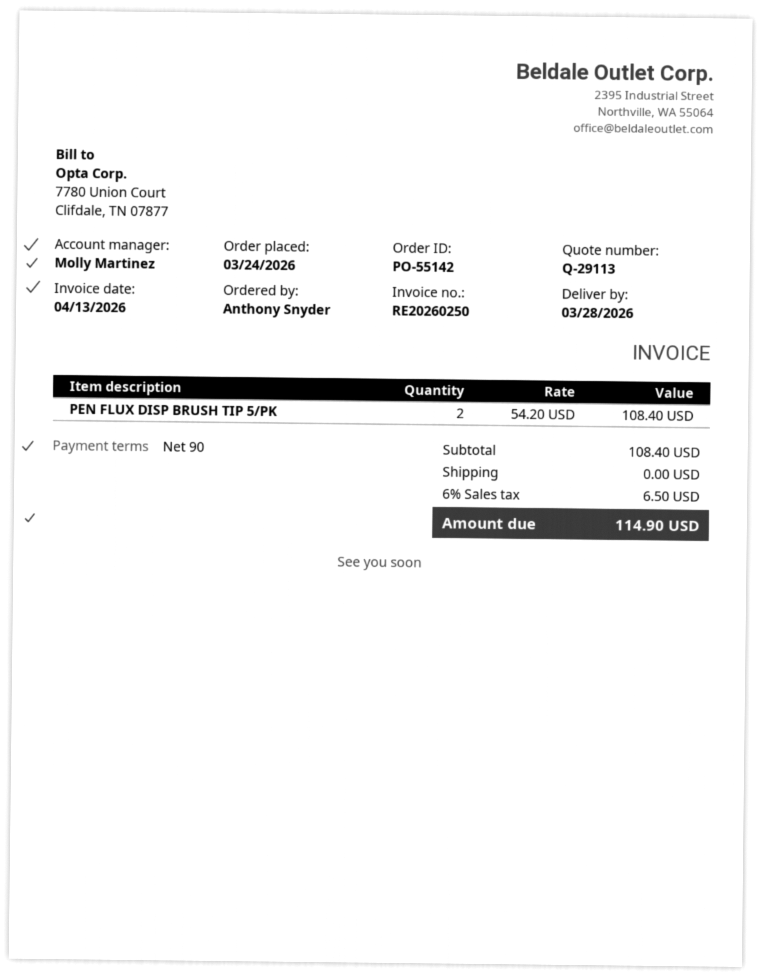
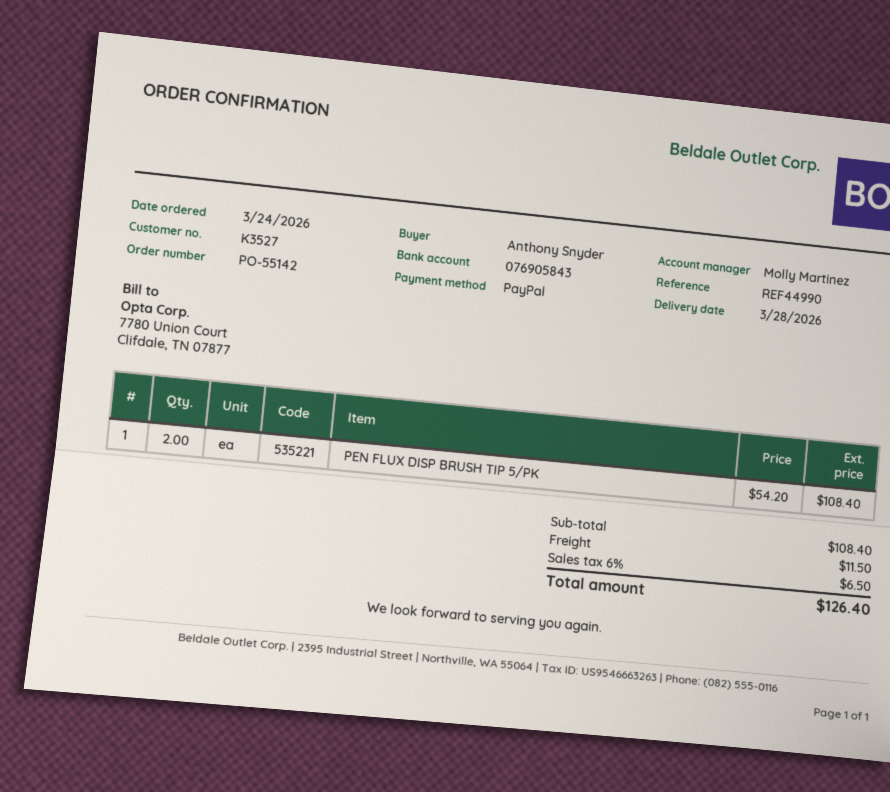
shipping: 0.00 -> 11.50
total: 114.90 -> 126.40

